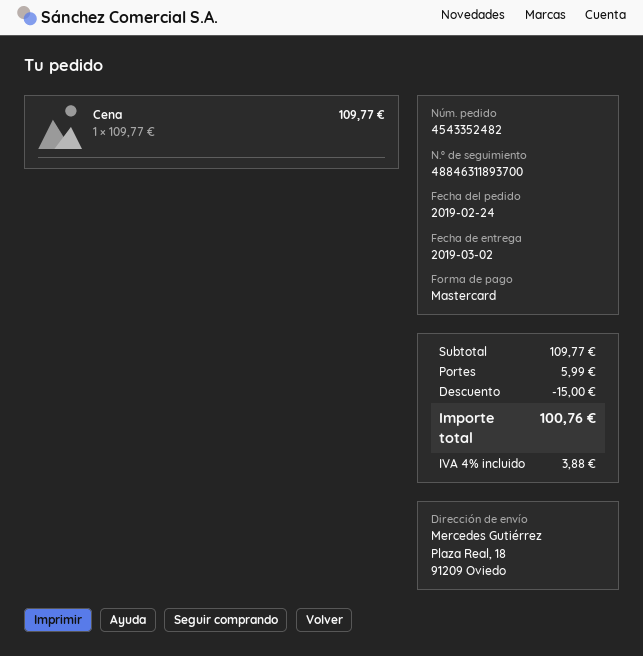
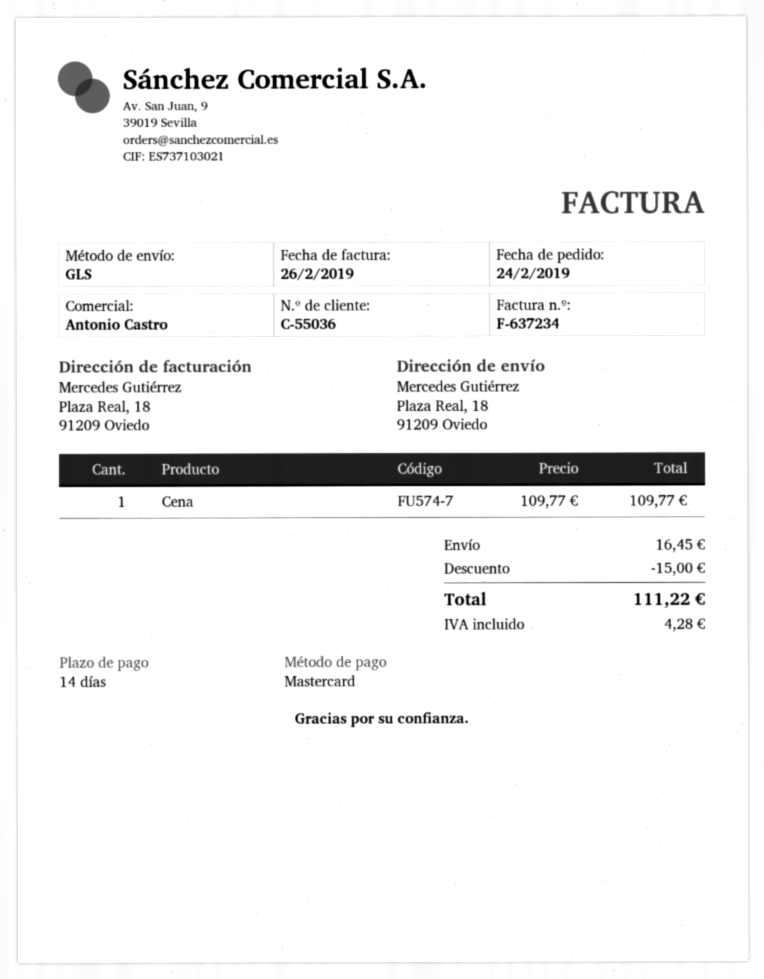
shipping: 5.99 -> 16.45
tax: 3.88 -> 4.28
total: 100.76 -> 111.22

